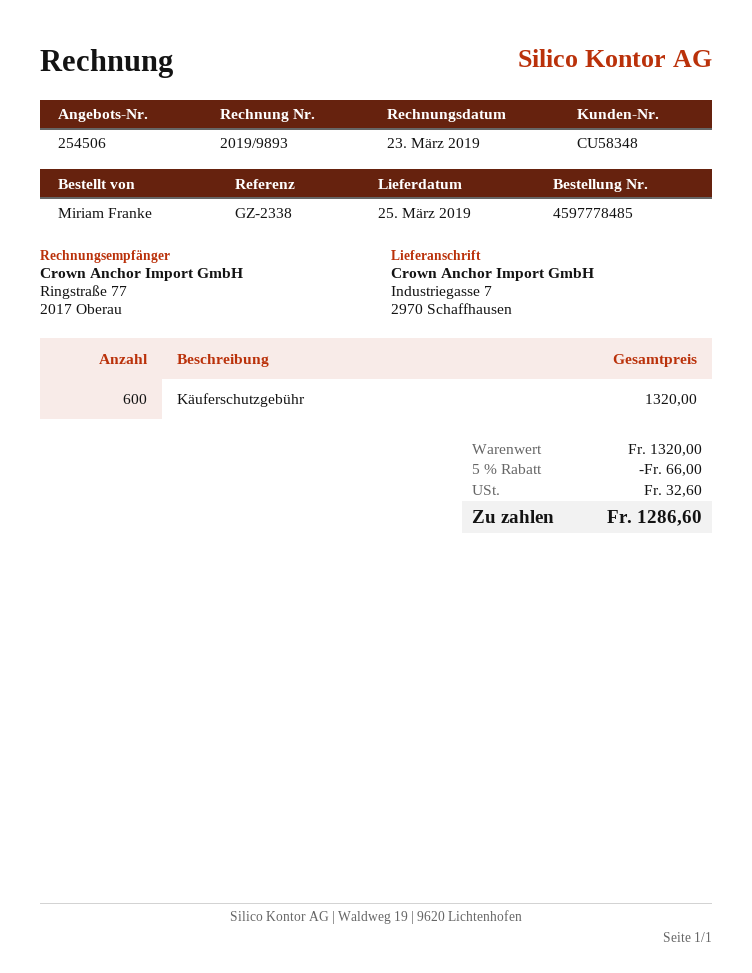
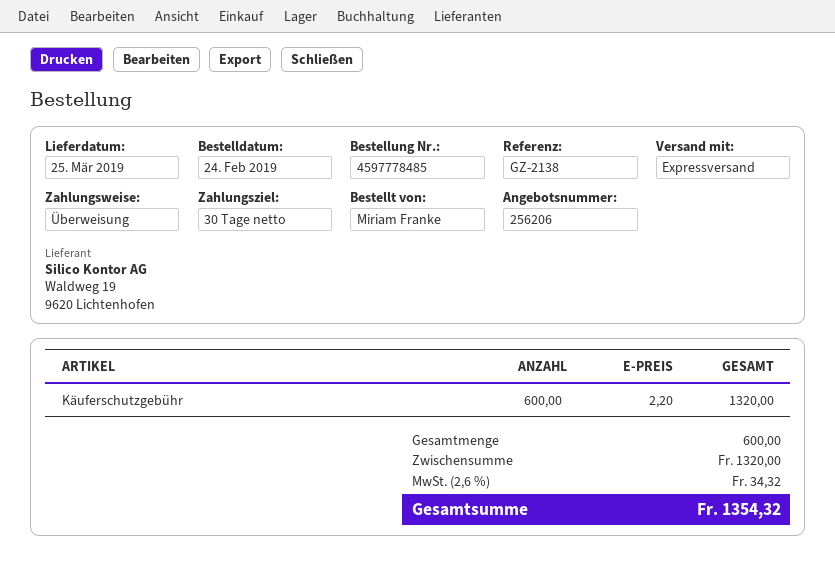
quote number: 254506 -> 256206
reference: GZ-2338 -> GZ-2138
discount: 5% = 66.00 -> none
tax: 32.60 -> 34.32
total: 1286.60 -> 1354.32

